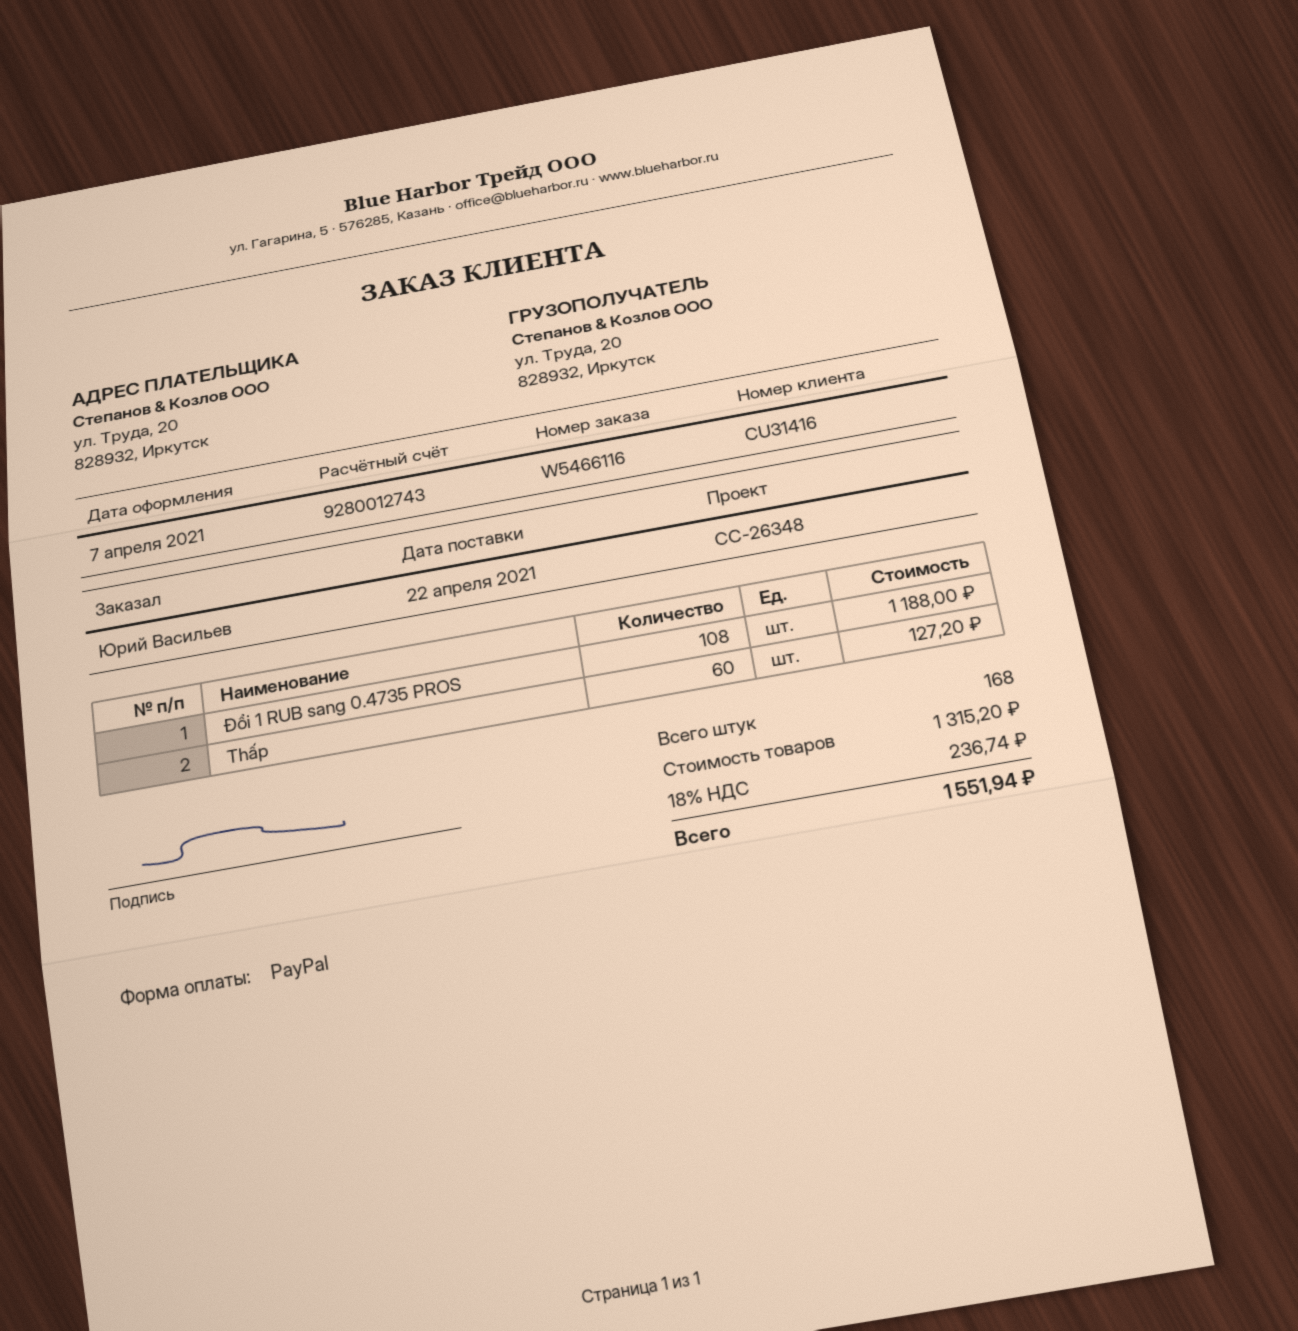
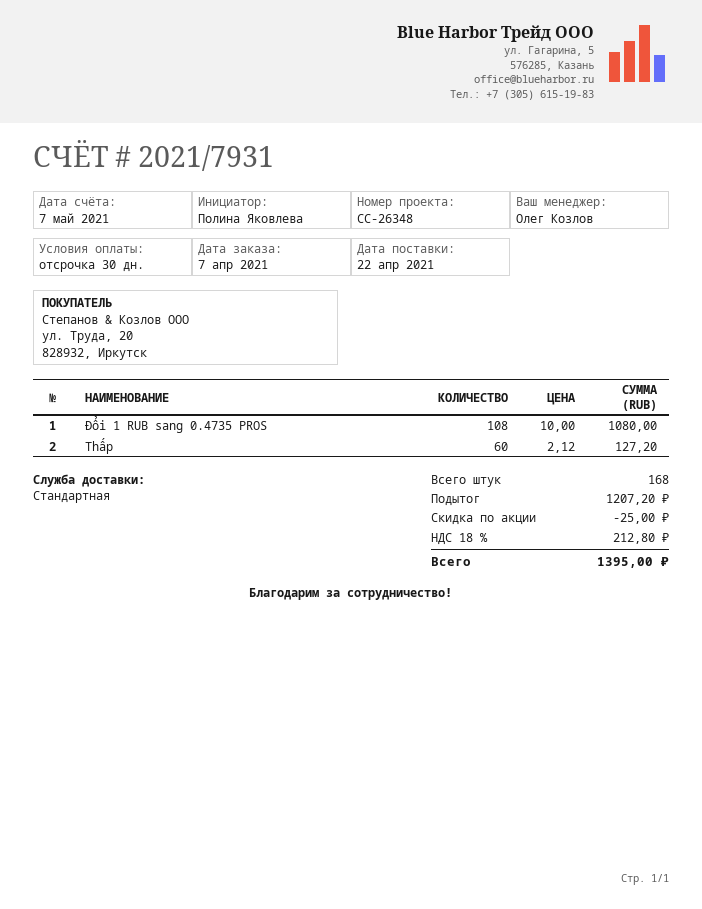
ordered by: Юрий Васильев -> Полина Яковлева
Đổi 1 RUB sang 0.4735 PROS: 108 for 1188.00 -> 108 for 1080.00
subtotal: 1315.20 -> 1207.20
discount: none -> 25.00
tax: 18% = 236.74 -> 18% = 212.80
total: 1551.94 -> 1395.00

